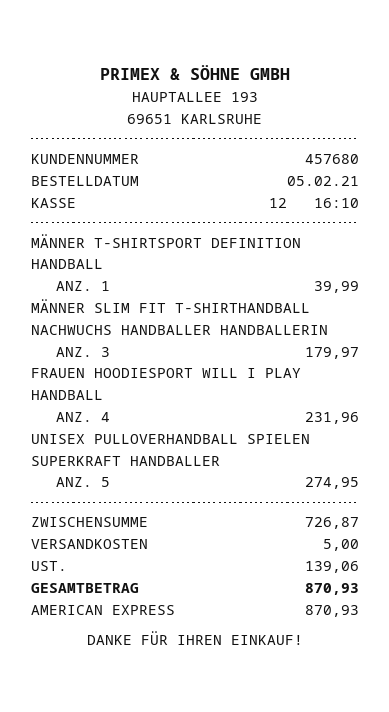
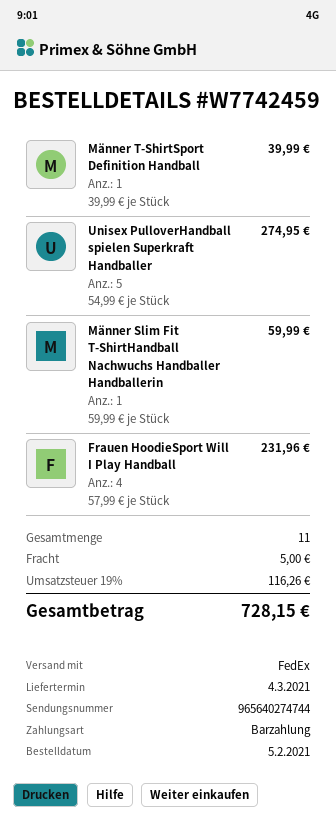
payment method: American Express -> cash
MÄNNER SLIM FIT T-SHIRTHANDBALL NACHWUCHS HANDBALLER HANDBALLERIN: 3 for 179.97 -> 1 for 59.99
tax: 139.06 -> 116.26
total: 870.93 -> 728.15

